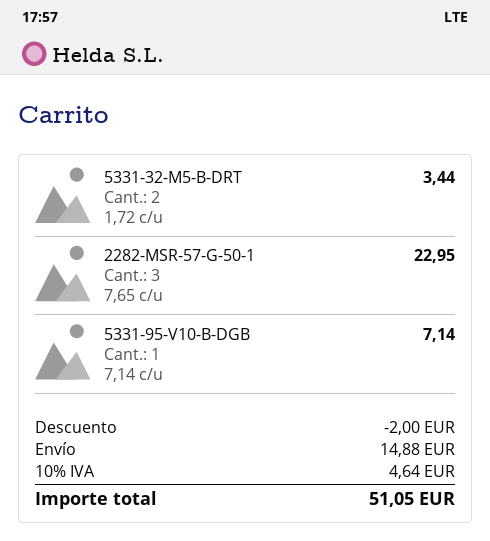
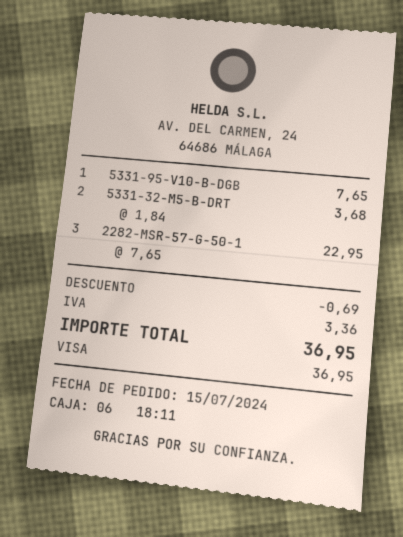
5331-32-M5-B-DRT: 2 x 1.72 = 3.44 -> 2 x 1.84 = 3.68
5331-95-V10-B-DGB: 1 x 7.14 = 7.14 -> 1 x 7.65 = 7.65
discount: 2.00 -> 0.69
shipping: 14.88 -> none
tax: 4.64 -> 3.36
total: 51.05 -> 36.95

